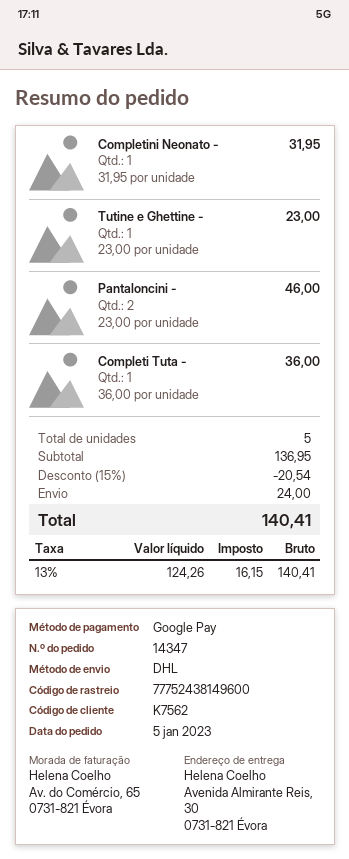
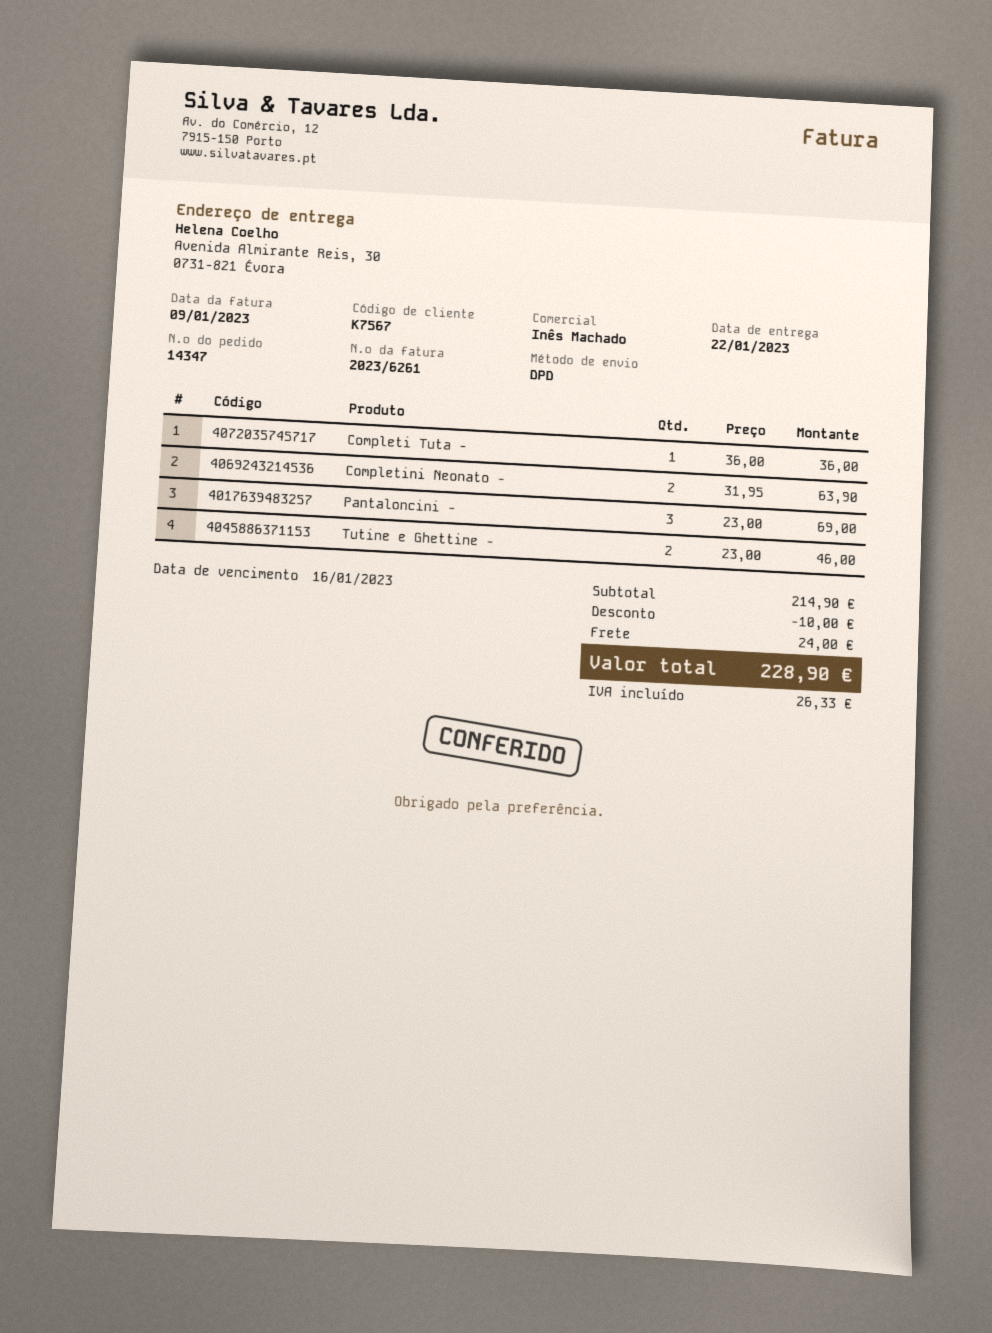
customer number: K7562 -> K7567
shipping method: DHL -> DPD
Completini Neonato -: 1 x 31.95 = 31.95 -> 2 x 31.95 = 63.90
Tutine e Ghettine -: 1 x 23.00 = 23.00 -> 2 x 23.00 = 46.00
Pantaloncini -: 2 x 23.00 = 46.00 -> 3 x 23.00 = 69.00
subtotal: 136.95 -> 214.90
discount: 20.54 -> 10.00
tax: 16.15 -> 26.33
total: 140.41 -> 228.90

